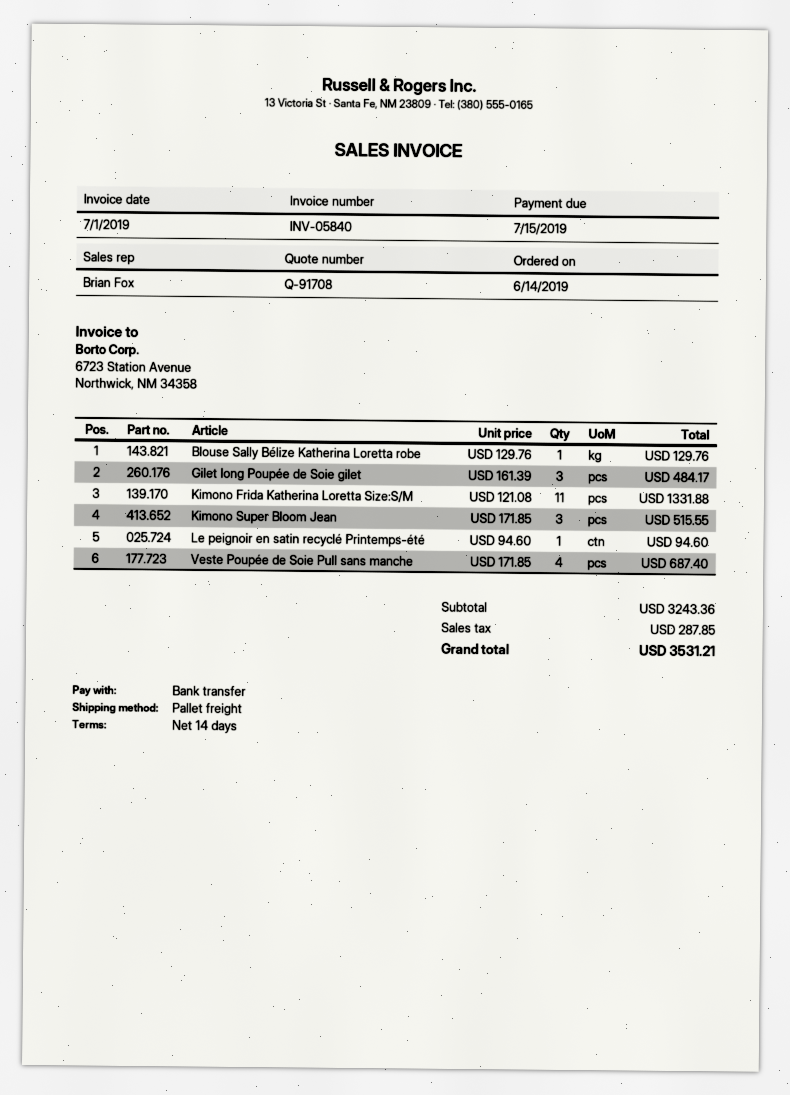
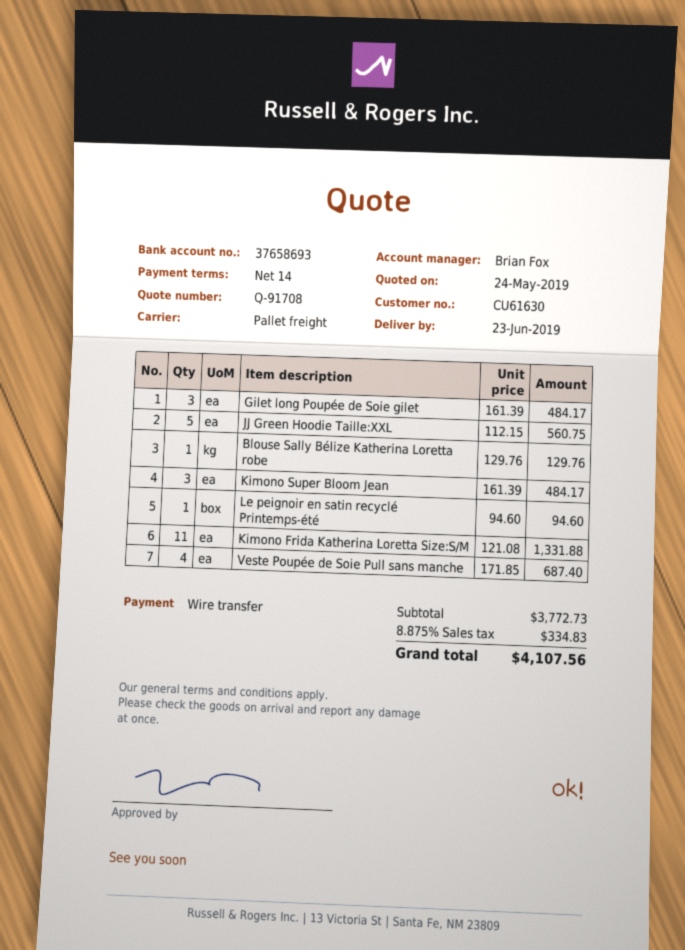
Kimono Super Bloom Jean: 3 x 171.85 = 515.55 -> 3 x 161.39 = 484.17
JJ Green Hoodie Taille:XXL: none -> 5 x 112.15 = 560.75
subtotal: 3243.36 -> 3772.73
tax: 287.85 -> 334.83
total: 3531.21 -> 4107.56

